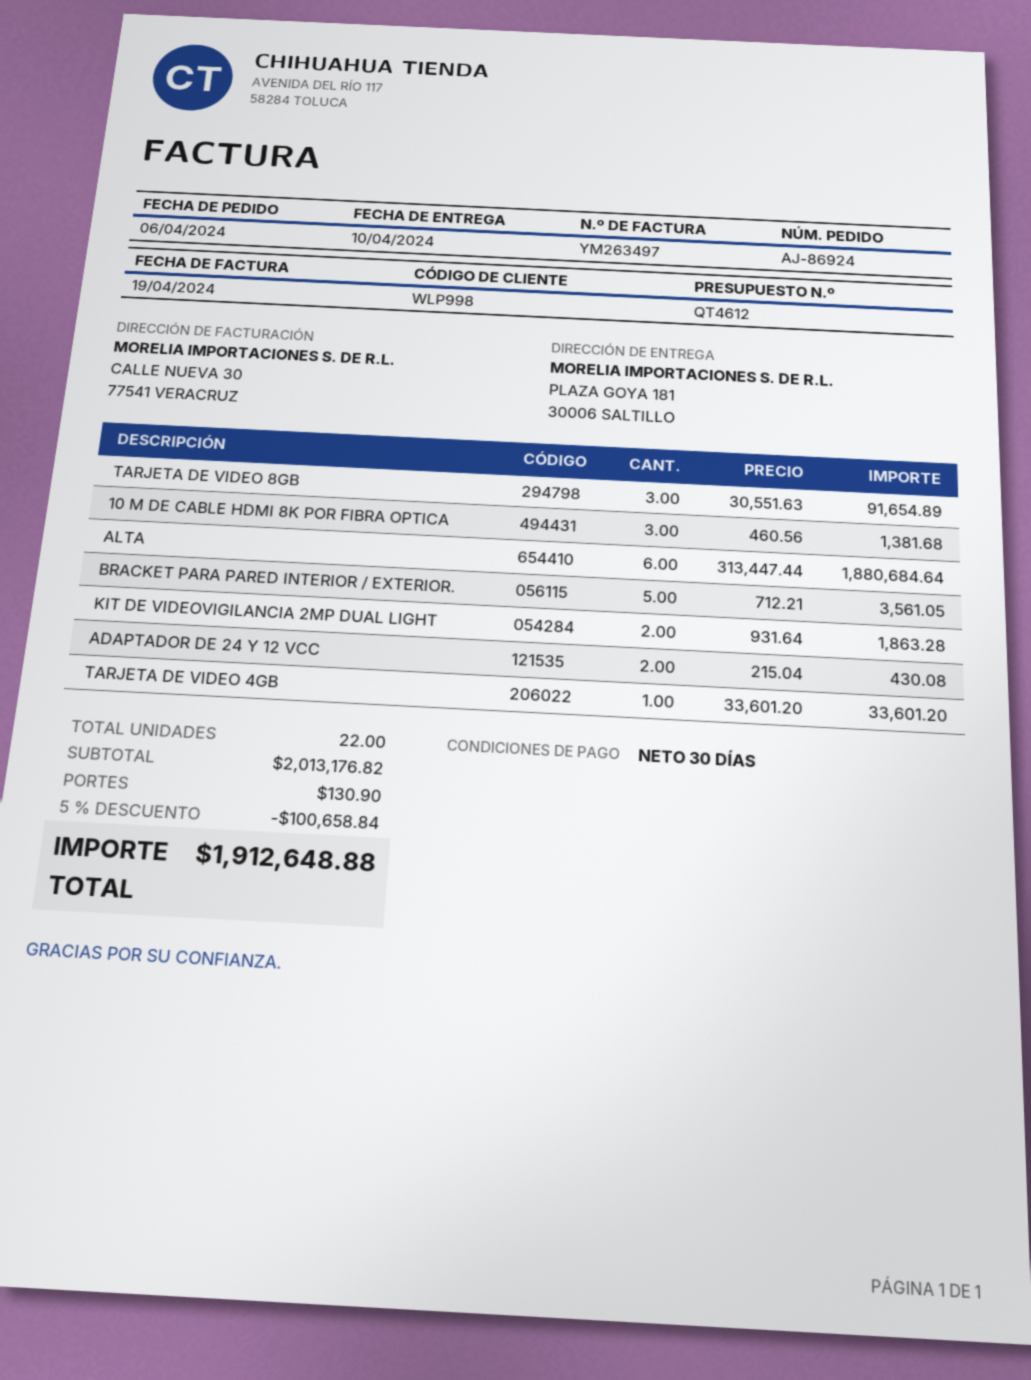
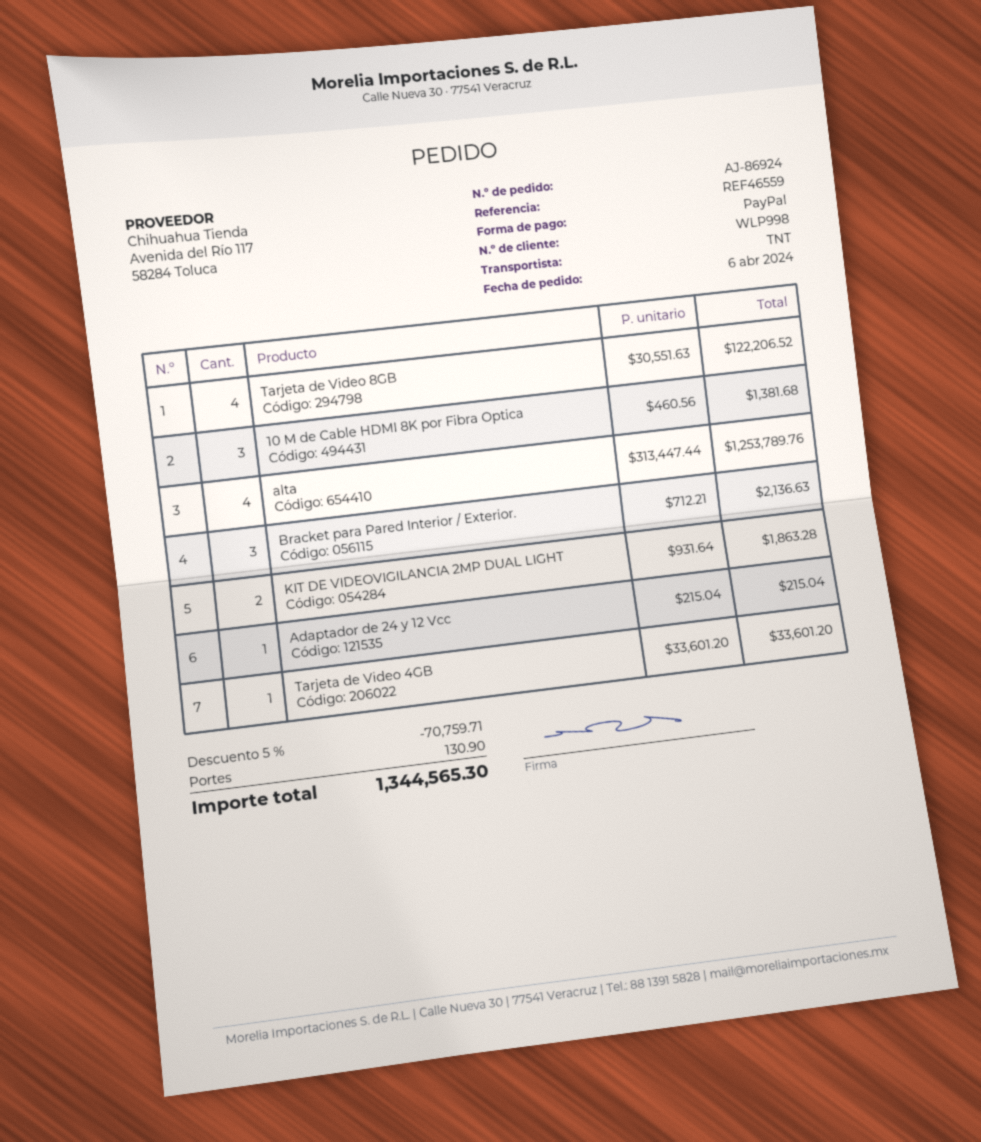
TARJETA DE VIDEO 8GB: 3 x 30551.63 = 91654.89 -> 4 x 30551.63 = 122206.52
ALTA: 6 x 313447.44 = 1880684.64 -> 4 x 313447.44 = 1253789.76
BRACKET PARA PARED INTERIOR / EXTERIOR.: 5 x 712.21 = 3561.05 -> 3 x 712.21 = 2136.63
ADAPTADOR DE 24 Y 12 VCC: 2 x 215.04 = 430.08 -> 1 x 215.04 = 215.04
discount: 5% = 100658.84 -> 5% = 70759.71
total: 1912648.88 -> 1344565.30

